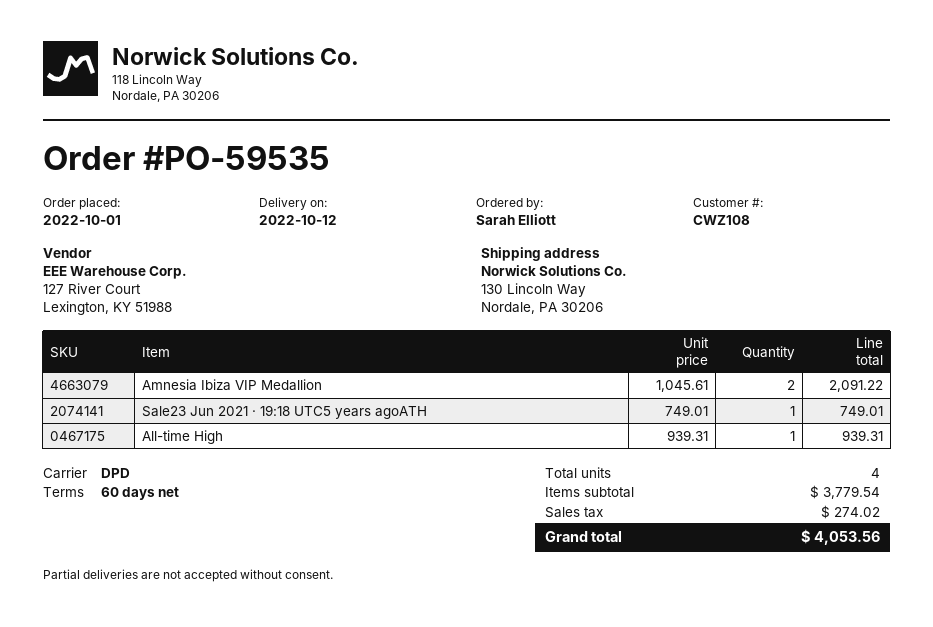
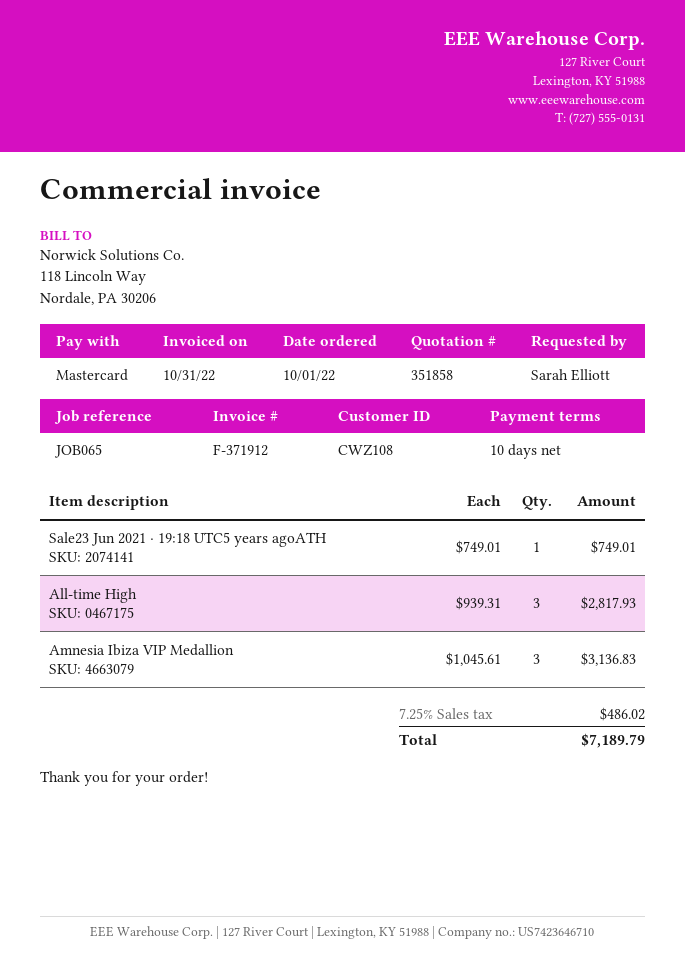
payment terms: 60 days -> 10 days
Amnesia Ibiza VIP Medallion: 2 x 1045.61 = 2091.22 -> 3 x 1045.61 = 3136.83
All-time High: 1 x 939.31 = 939.31 -> 3 x 939.31 = 2817.93
tax: 274.02 -> 486.02
total: 4053.56 -> 7189.79

